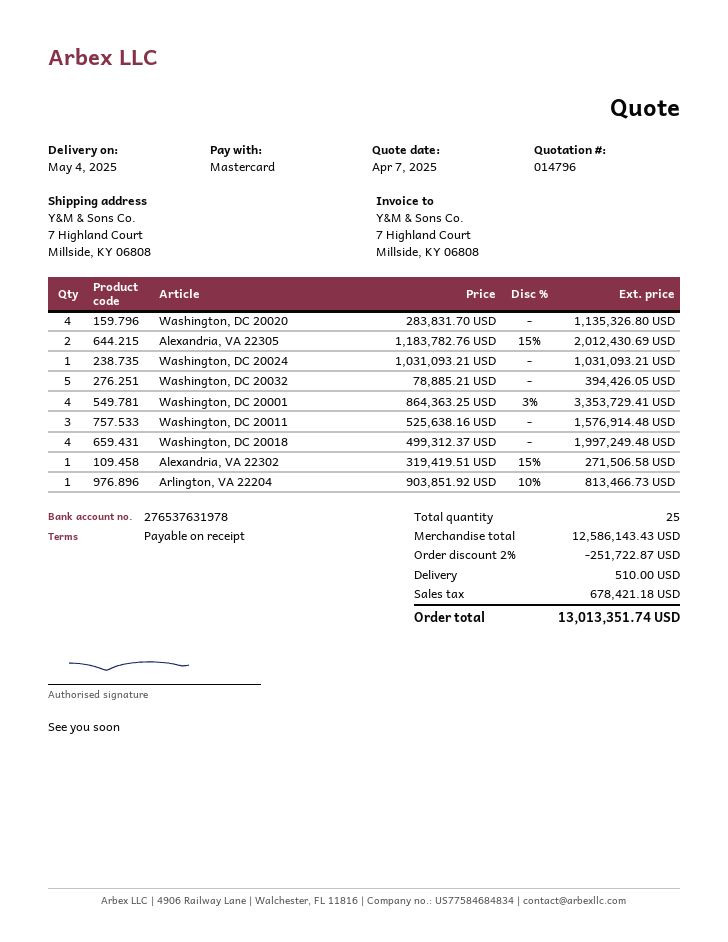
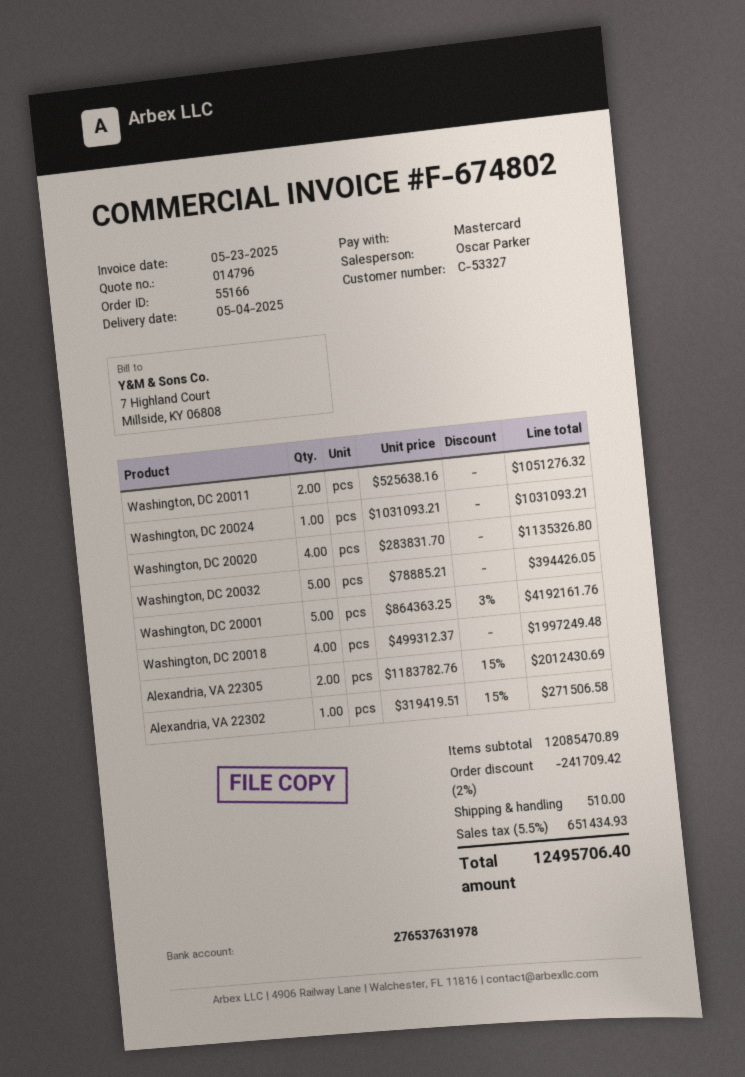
Washington, DC 20001: 4 x 864363.25 - 3% = 3353729.41 -> 5 x 864363.25 - 3% = 4192161.76
Washington, DC 20011: 3 x 525638.16 = 1576914.48 -> 2 x 525638.16 = 1051276.32
Arlington, VA 22204: 1 x 903851.92 - 10% = 813466.73 -> none
subtotal: 12586143.43 -> 12085470.89
discount: 2% = 251722.87 -> 2% = 241709.42
tax: 678421.18 -> 651434.93
total: 13013351.74 -> 12495706.40

